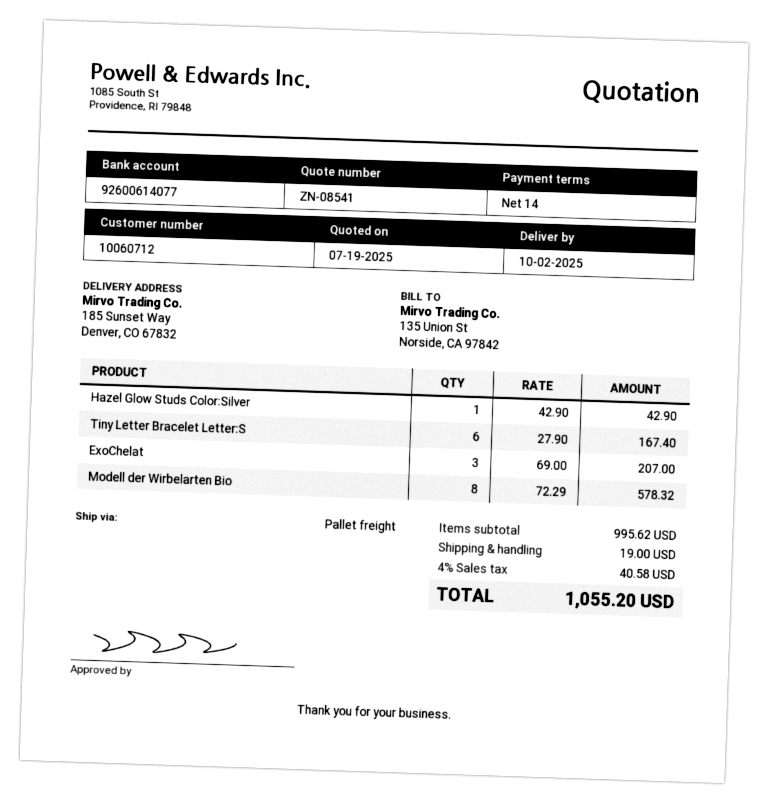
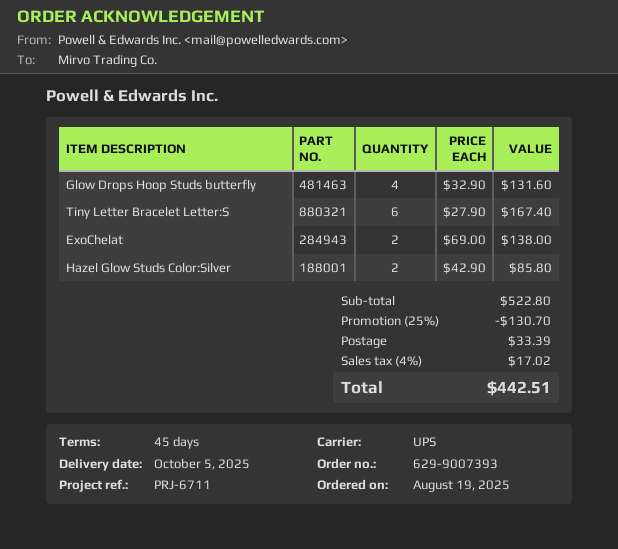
delivery date: 2025-10-02 -> 2025-10-05
payment terms: 14 days -> 45 days
shipping method: pallet freight -> UPS
Hazel Glow Studs Color:Silver: 1 x 42.90 = 42.90 -> 2 x 42.90 = 85.80
ExoChelat: 3 x 69.00 = 207.00 -> 2 x 69.00 = 138.00
Modell der Wirbelarten Bio: 8 x 72.29 = 578.32 -> none
Glow Drops Hoop Studs butterfly: none -> 4 x 32.90 = 131.60
subtotal: 995.62 -> 522.80
discount: none -> 25% = 130.70
shipping: 19.00 -> 33.39
tax: 4% = 40.58 -> 4% = 17.02
total: 1055.20 -> 442.51

